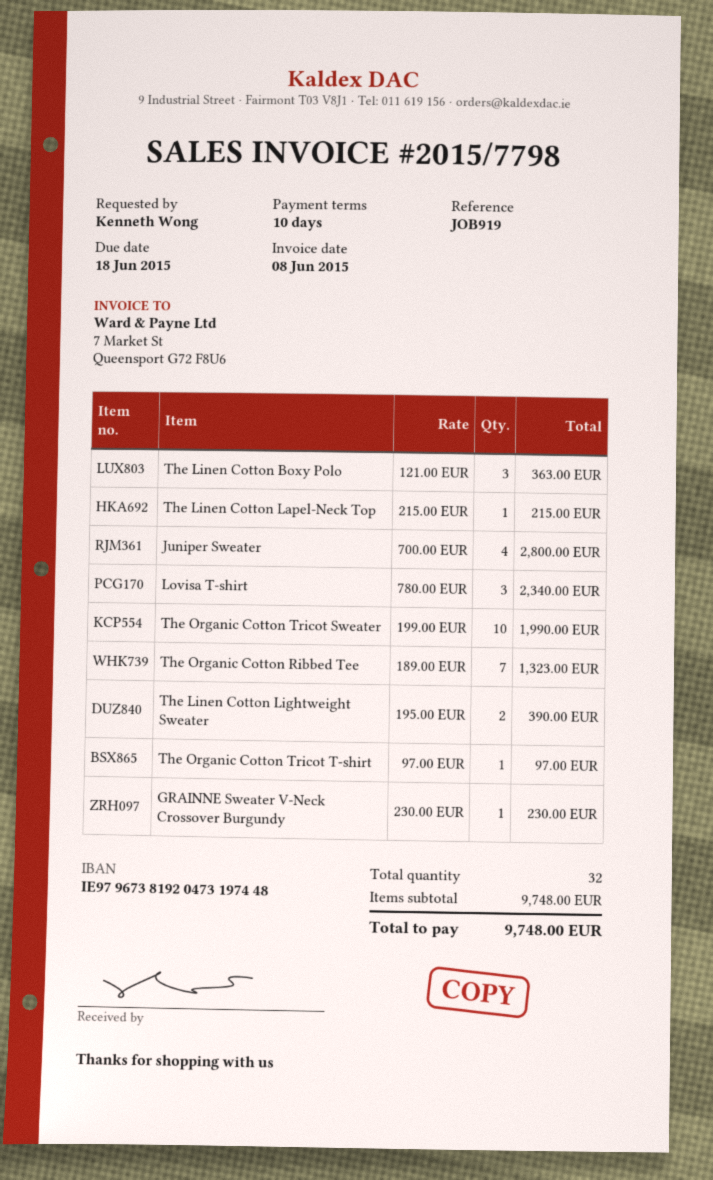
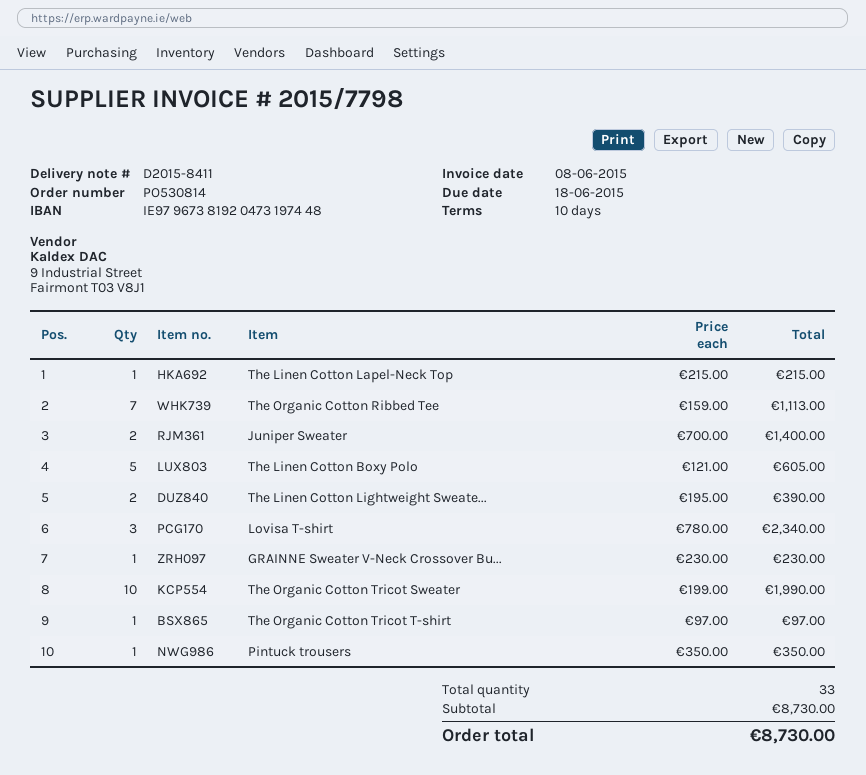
The Linen Cotton Boxy Polo: 3 x 121.00 = 363.00 -> 5 x 121.00 = 605.00
Juniper Sweater: 4 x 700.00 = 2800.00 -> 2 x 700.00 = 1400.00
The Organic Cotton Ribbed Tee: 7 x 189.00 = 1323.00 -> 7 x 159.00 = 1113.00
Pintuck trousers: none -> 1 x 350.00 = 350.00
total quantity: 32 -> 33
subtotal: 9748.00 -> 8730.00
total: 9748.00 -> 8730.00

